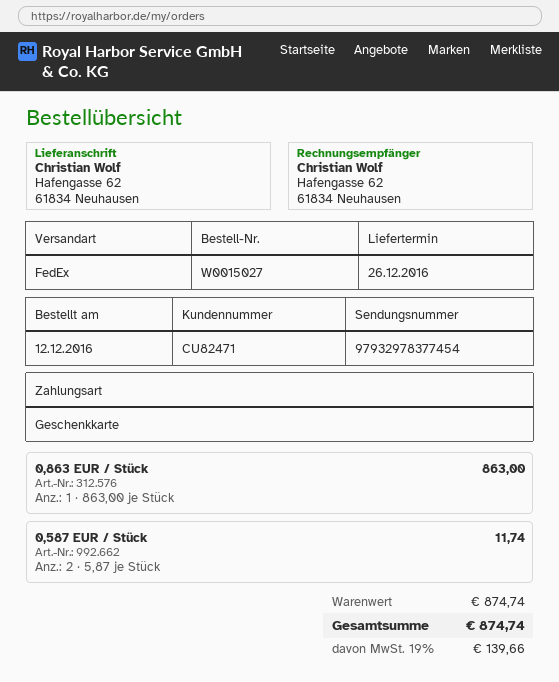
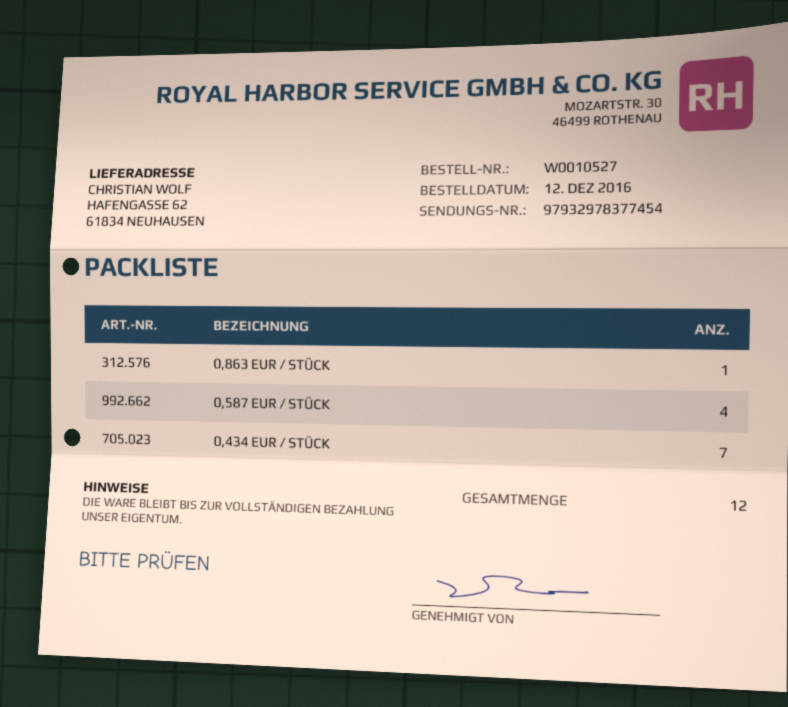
order number: W0015027 -> W0010527
0,587 EUR / Stück: 2 -> 4
0,434 EUR / STÜCK: none -> 7

